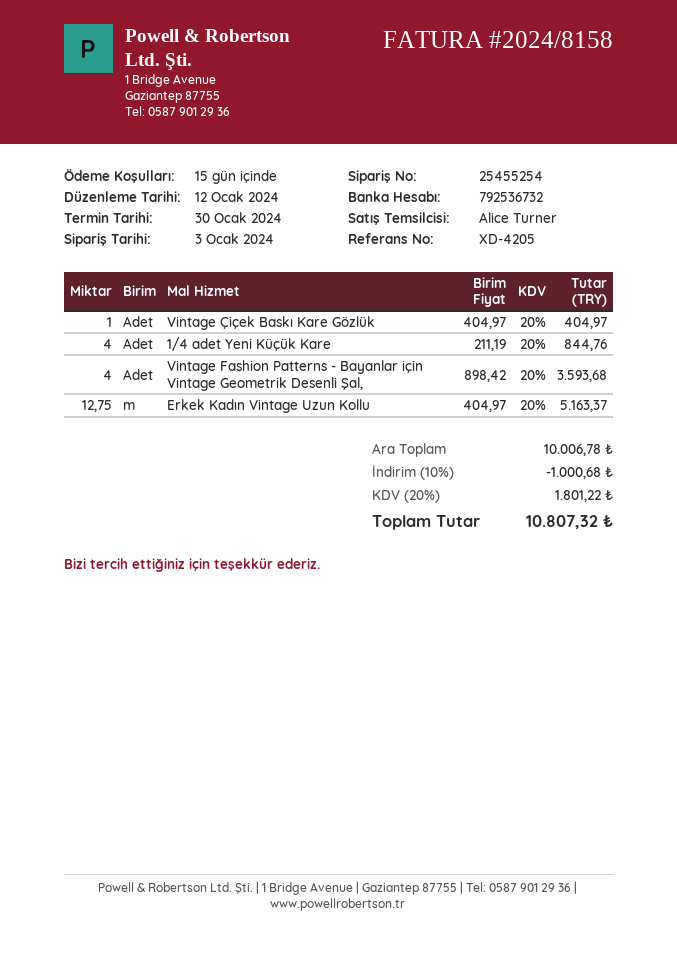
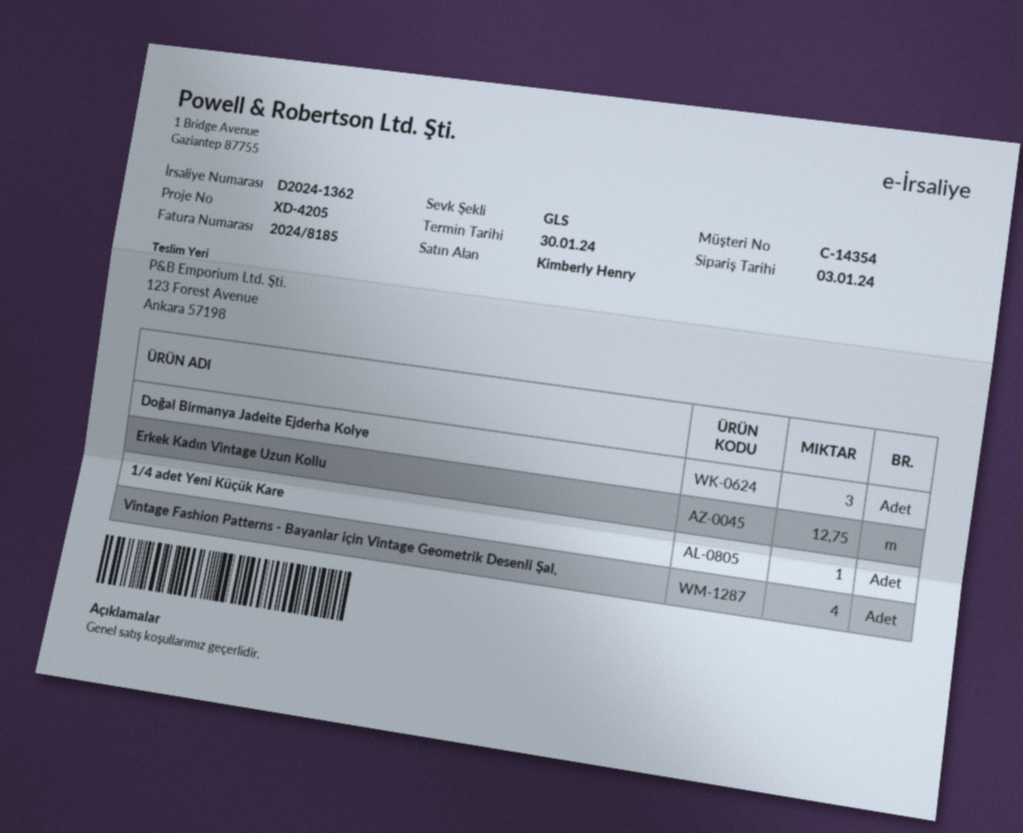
invoice number: 2024/8158 -> 2024/8185
Vintage Çiçek Baskı Kare Gözlük: 1 -> none
1/4 adet Yeni Küçük Kare: 4 -> 1
Doğal Birmanya Jadeite Ejderha Kolye: none -> 3

